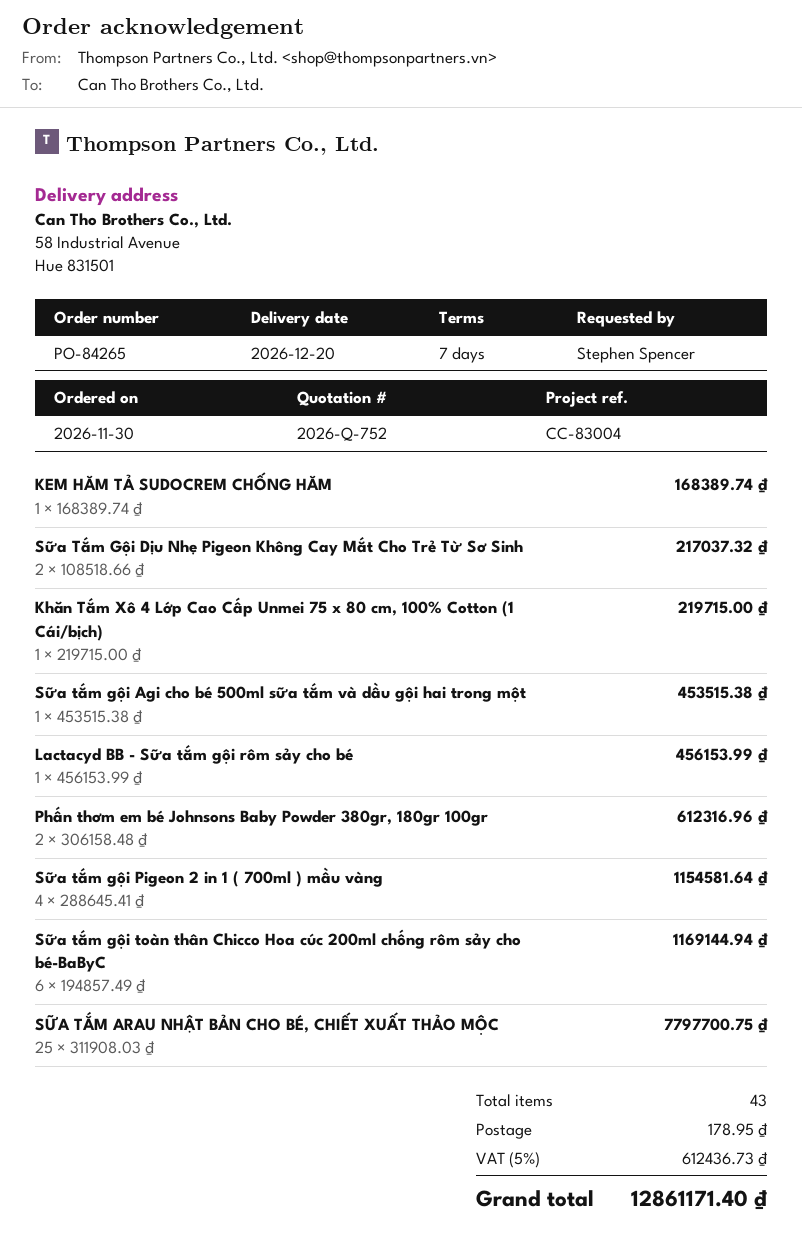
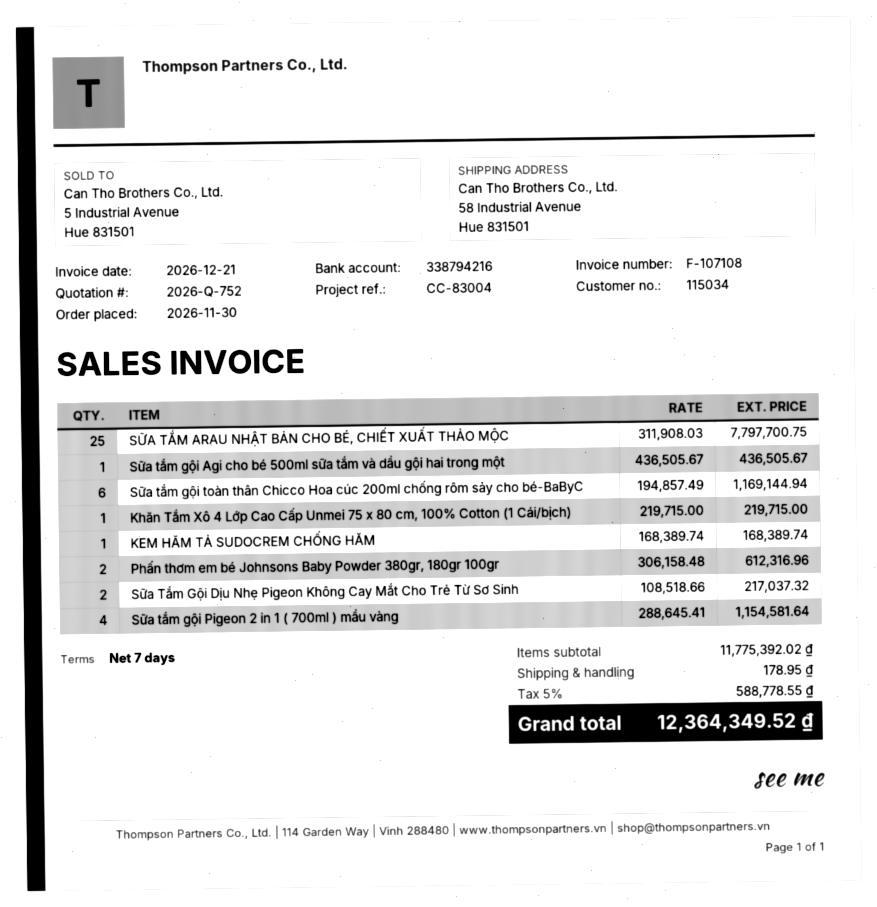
Sữa tắm gội Agi cho bé 500ml sữa tắm và dầu gội hai trong một: 1 x 453515.38 = 453515.38 -> 1 x 436505.67 = 436505.67
Lactacyd BB - Sữa tắm gội rôm sảy cho bé: 1 x 456153.99 = 456153.99 -> none
tax: 5% = 612436.73 -> 5% = 588778.55
total: 12861171.40 -> 12364349.52

